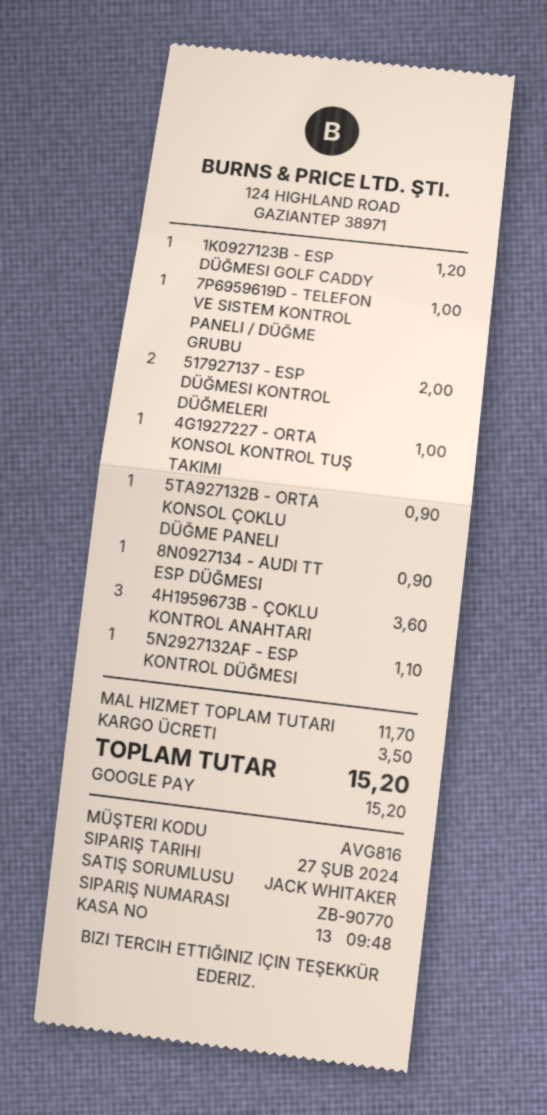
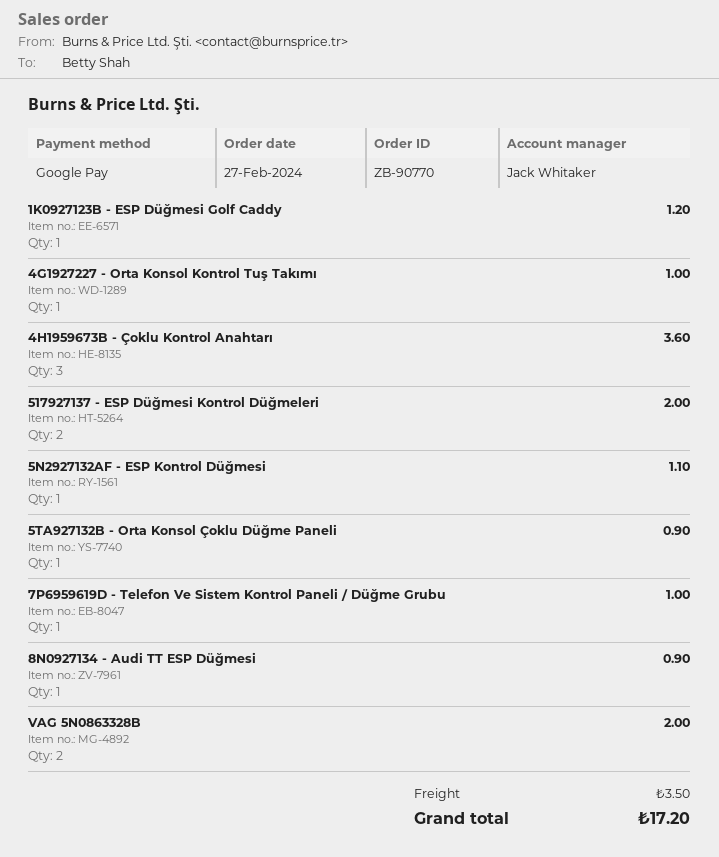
VAG 5N0863328B: none -> 2 for 2.00
total: 15.20 -> 17.20

